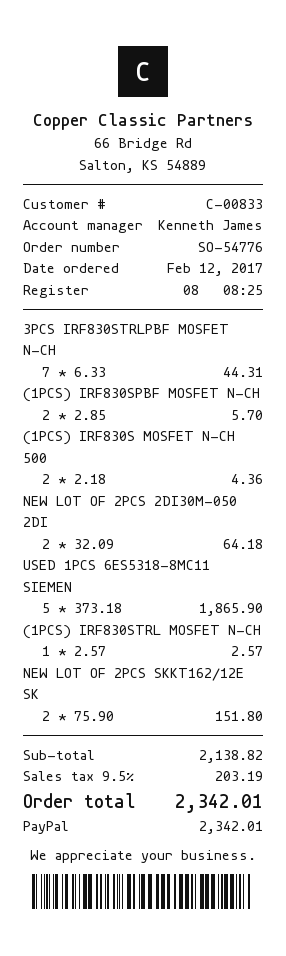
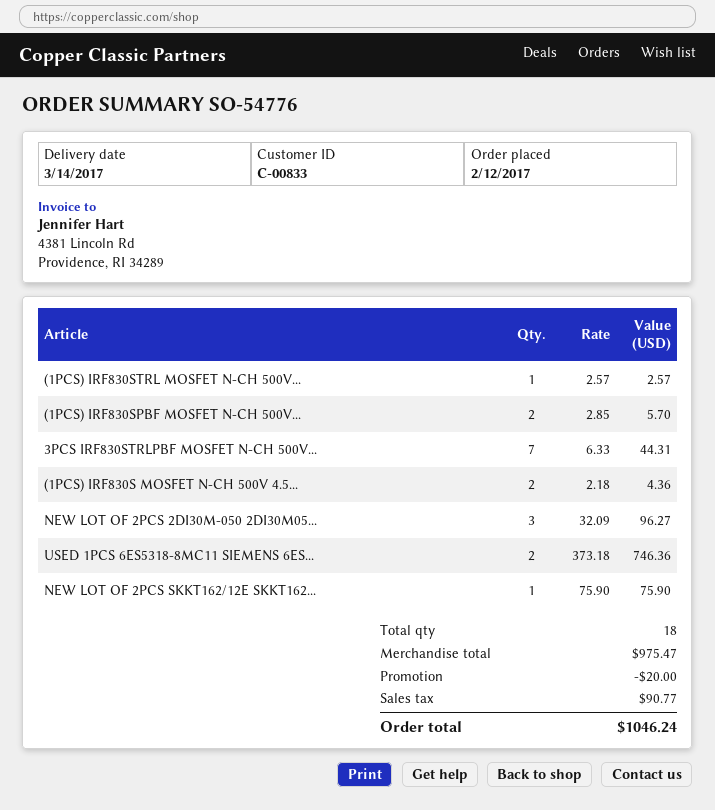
NEW LOT OF 2PCS 2DI30M-050 2DI: 2 x 32.09 = 64.18 -> 3 x 32.09 = 96.27
USED 1PCS 6ES5318-8MC11 SIEMEN: 5 x 373.18 = 1865.90 -> 2 x 373.18 = 746.36
NEW LOT OF 2PCS SKKT162/12E SK: 2 x 75.90 = 151.80 -> 1 x 75.90 = 75.90
subtotal: 2138.82 -> 975.47
discount: none -> 20.00
tax: 203.19 -> 90.77
total: 2342.01 -> 1046.24

